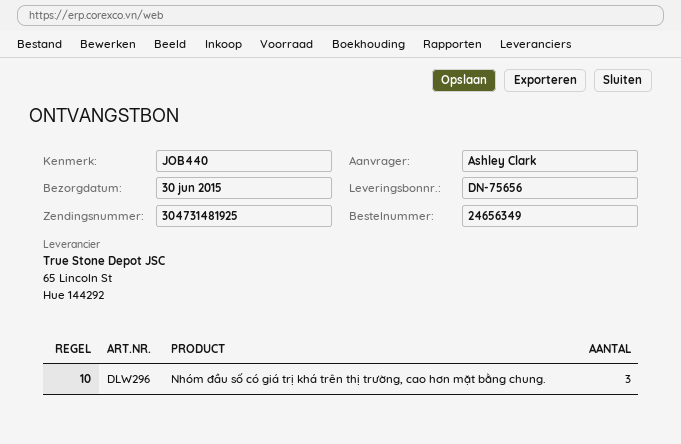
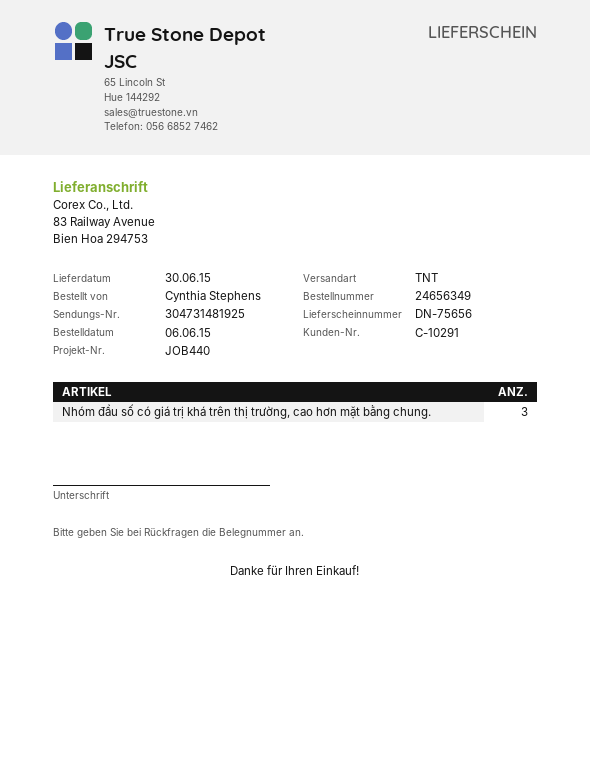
ordered by: Ashley Clark -> Cynthia Stephens

